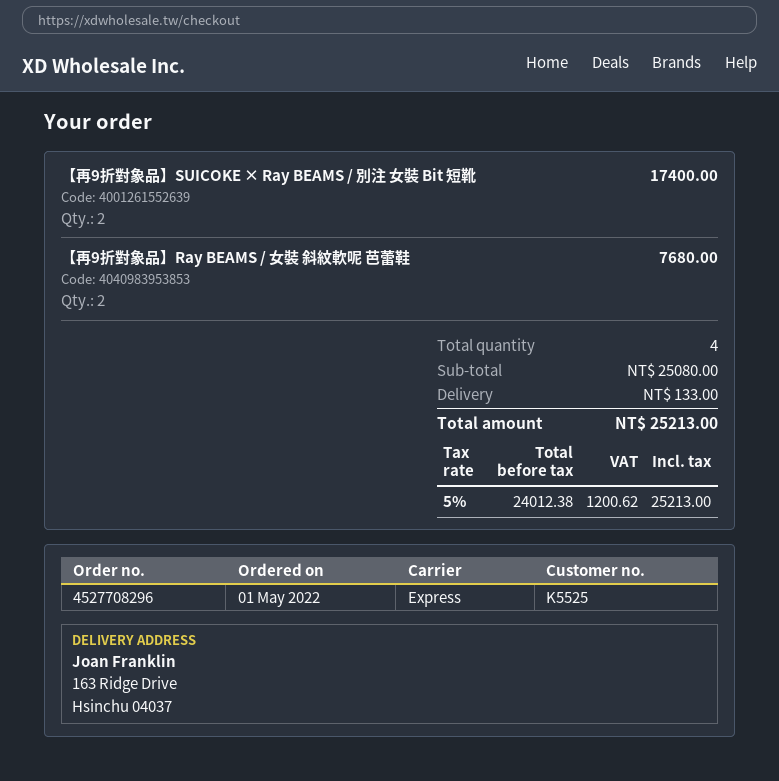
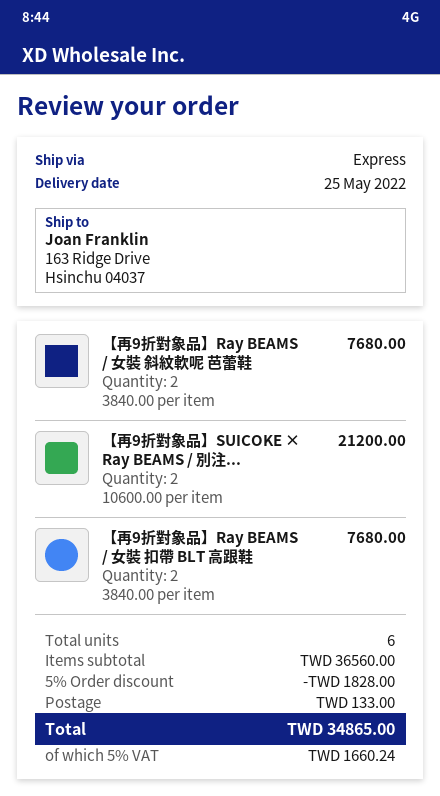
【再9折對象品】SUICOKE × Ray BEAMS / 別注 女裝 Bit 短靴: 2 for 17400.00 -> 2 for 21200.00
【再9折對象品】Ray BEAMS / 女裝 扣帶 BLT 高跟鞋: none -> 2 for 7680.00
total quantity: 4 -> 6
subtotal: 25080.00 -> 36560.00
discount: none -> 5% = 1828.00
tax: 5% = 1200.62 -> 5% = 1660.24
total: 25213.00 -> 34865.00

